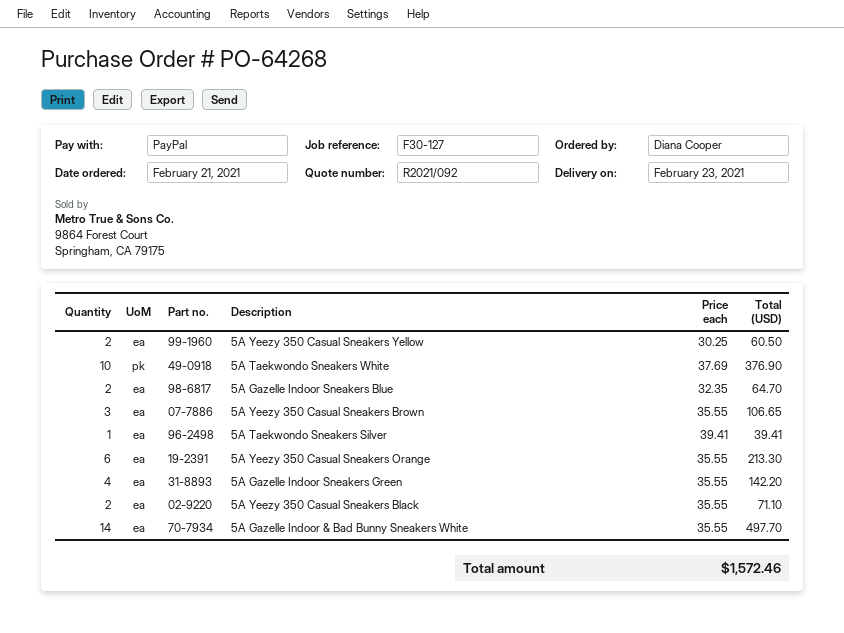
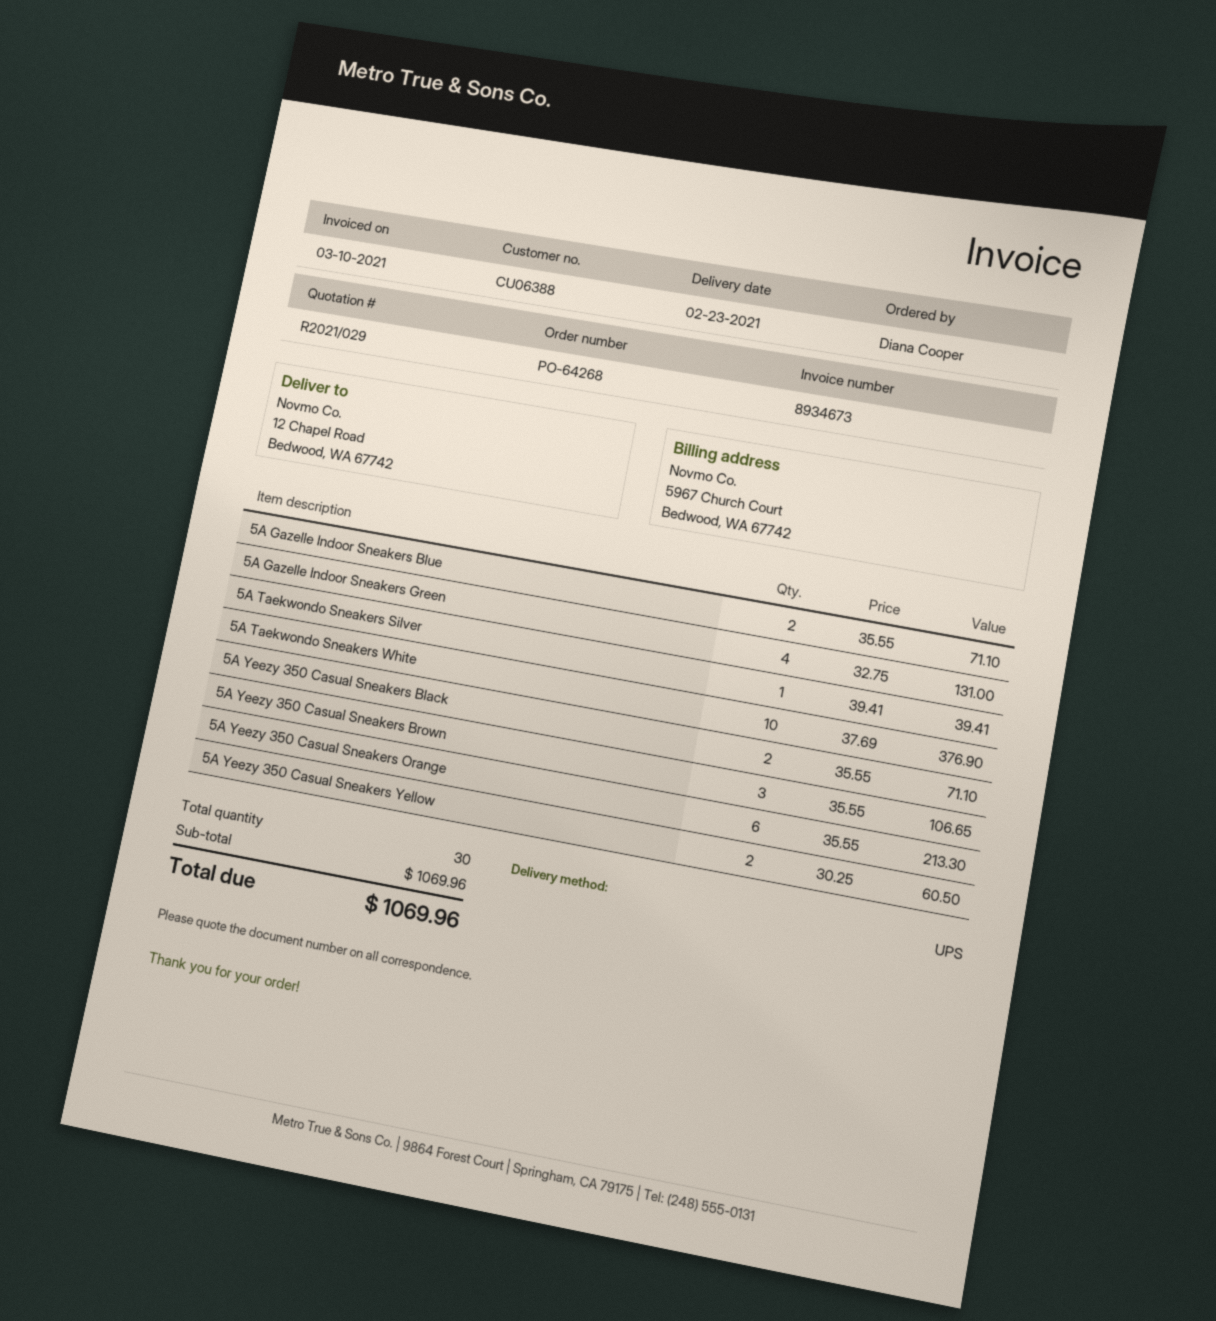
quote number: R2021/092 -> R2021/029
5A Gazelle Indoor Sneakers Blue: 2 x 32.35 = 64.70 -> 2 x 35.55 = 71.10
5A Gazelle Indoor Sneakers Green: 4 x 35.55 = 142.20 -> 4 x 32.75 = 131.00
5A Gazelle Indoor & Bad Bunny Sneakers White: 14 x 35.55 = 497.70 -> none
total: 1572.46 -> 1069.96

